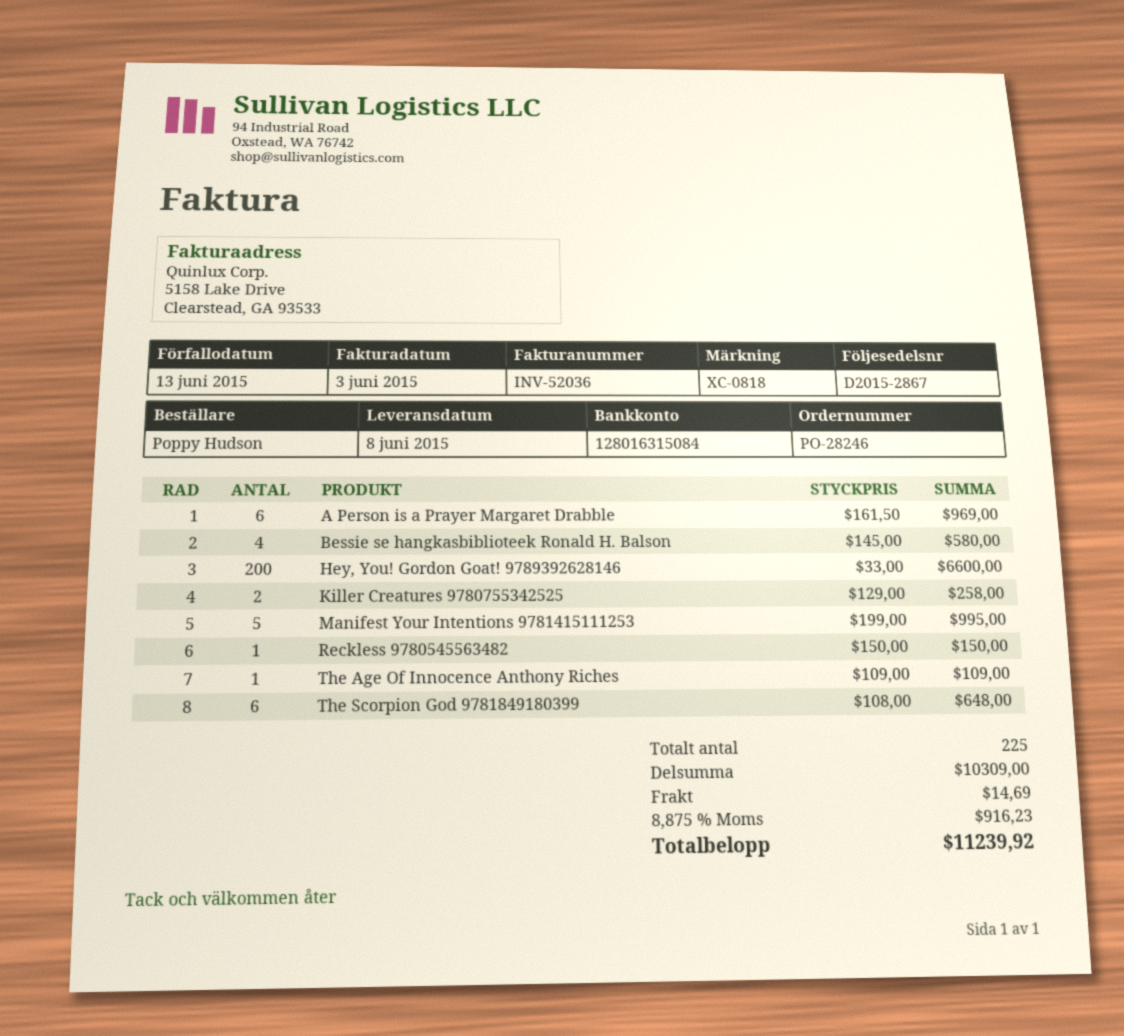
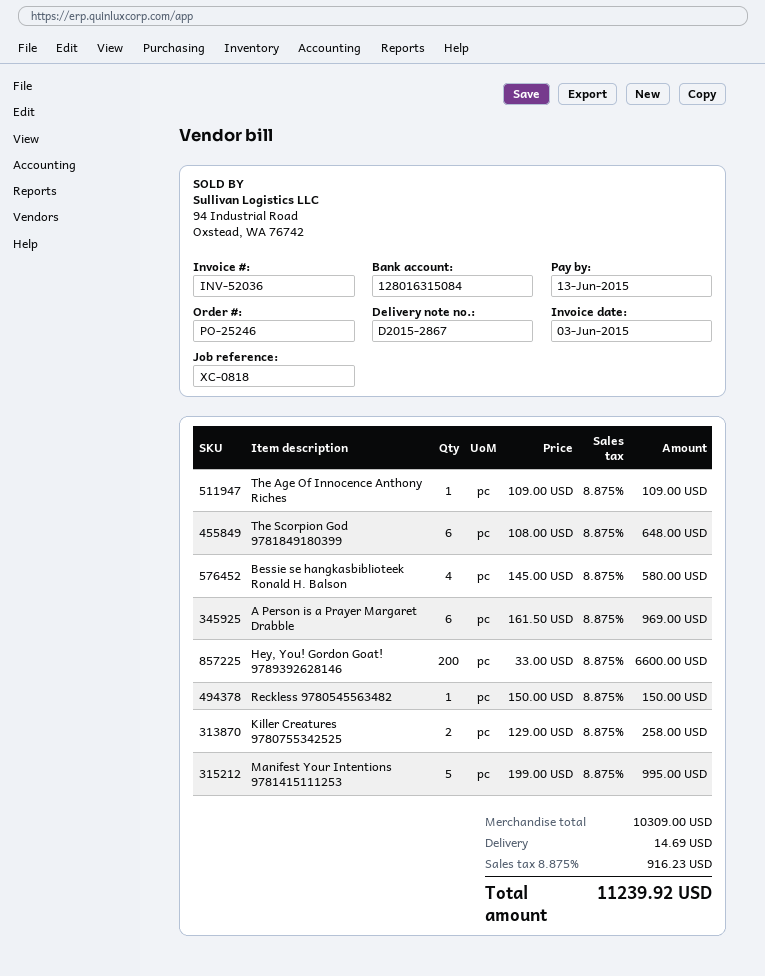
order number: PO-28246 -> PO-25246

